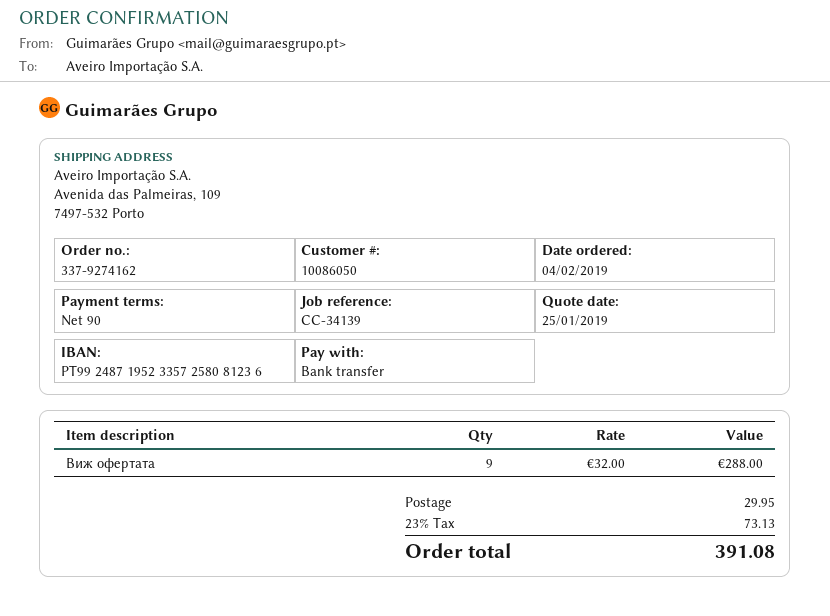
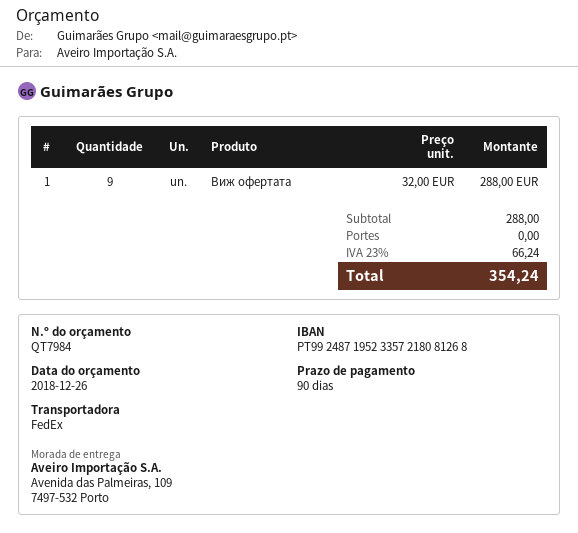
quote date: 2019-01-25 -> 2018-12-26
bank account: PT99248719523357258081236 -> PT99248719523357218081268
shipping: 29.95 -> 0.00
tax: 23% = 73.13 -> 23% = 66.24
total: 391.08 -> 354.24

